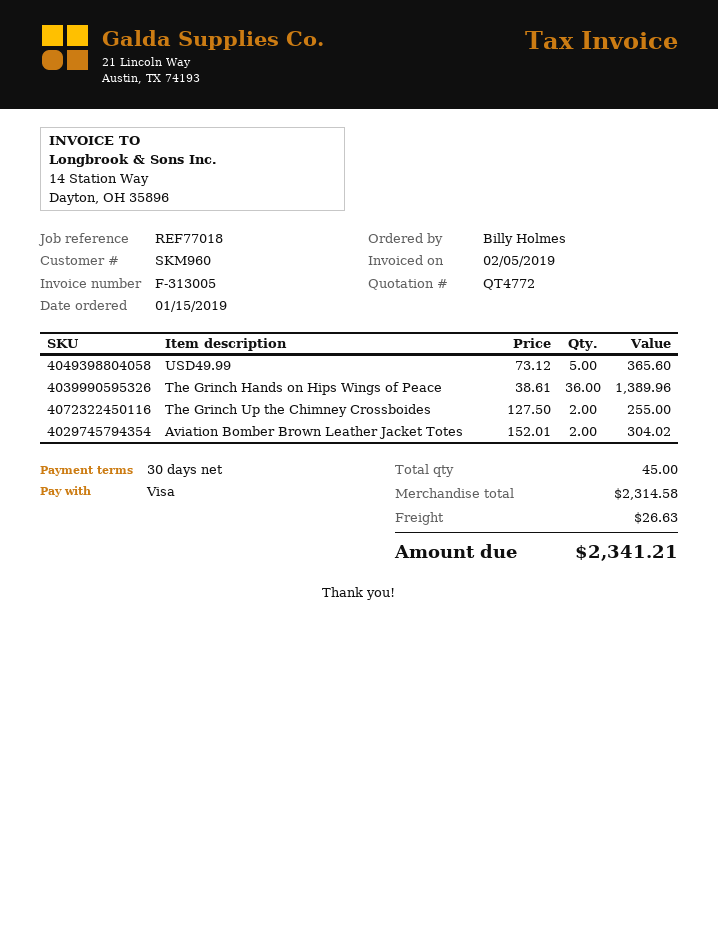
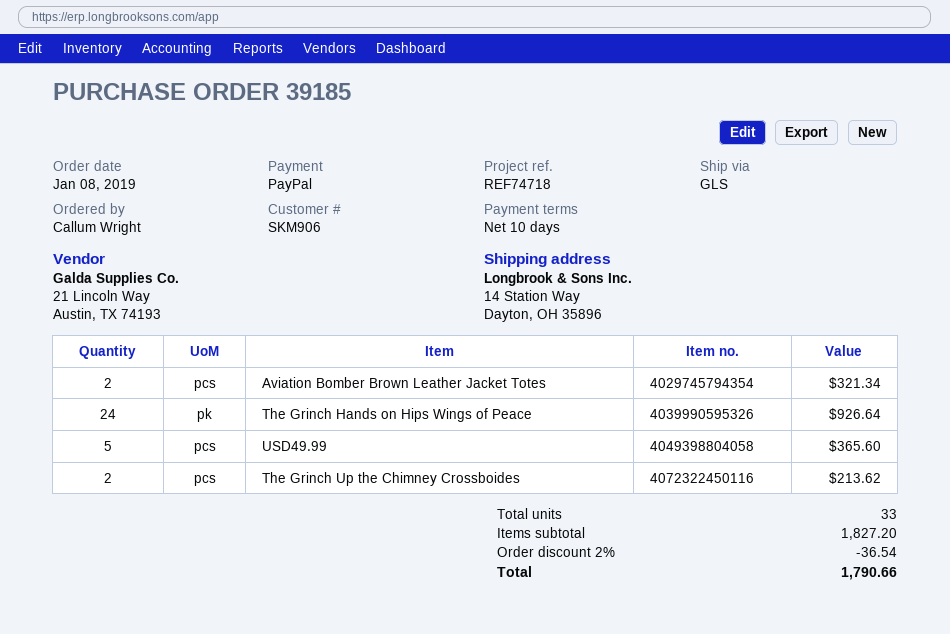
order date: 2019-01-15 -> 2019-01-08
payment terms: 30 days -> 10 days
customer number: SKM960 -> SKM906
reference: REF77018 -> REF74718
ordered by: Billy Holmes -> Callum Wright
payment method: Visa -> PayPal
The Grinch Hands on Hips Wings of Peace: 36 for 1389.96 -> 24 for 926.64
The Grinch Up the Chimney Crossboides: 2 for 255.00 -> 2 for 213.62
Aviation Bomber Brown Leather Jacket Totes: 2 for 304.02 -> 2 for 321.34
total quantity: 45 -> 33
subtotal: 2314.58 -> 1827.20
discount: none -> 2% = 36.54
shipping: 26.63 -> none
total: 2341.21 -> 1790.66

